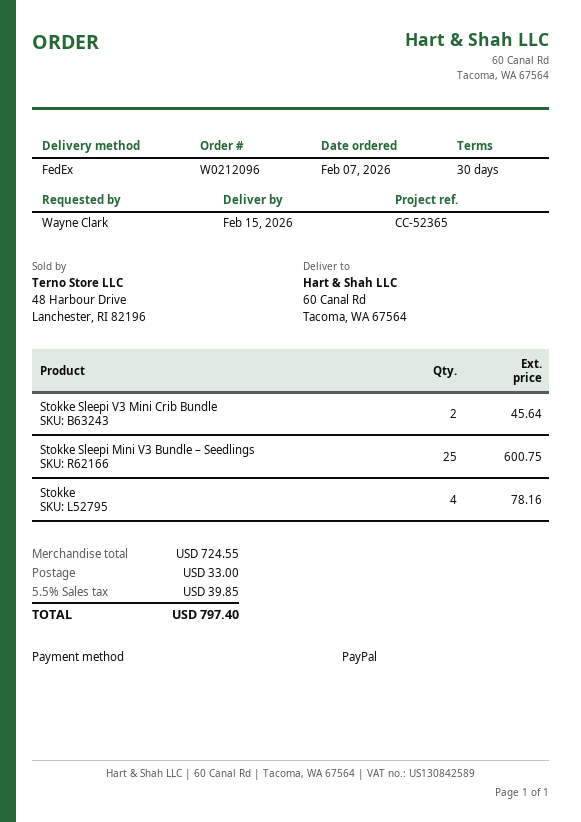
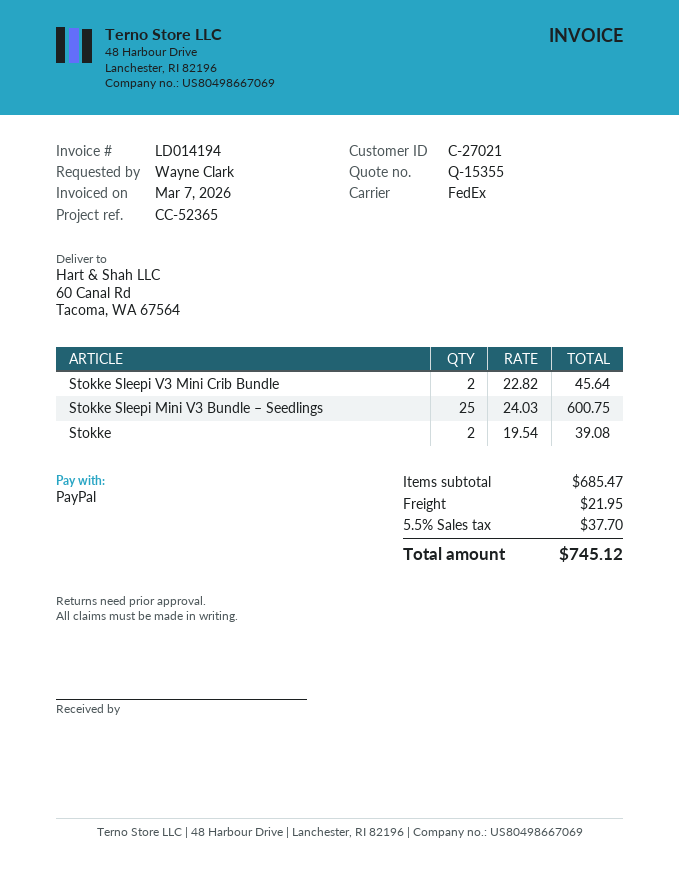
Stokke: 4 for 78.16 -> 2 for 39.08
subtotal: 724.55 -> 685.47
shipping: 33.00 -> 21.95
tax: 5.5% = 39.85 -> 5.5% = 37.70
total: 797.40 -> 745.12

